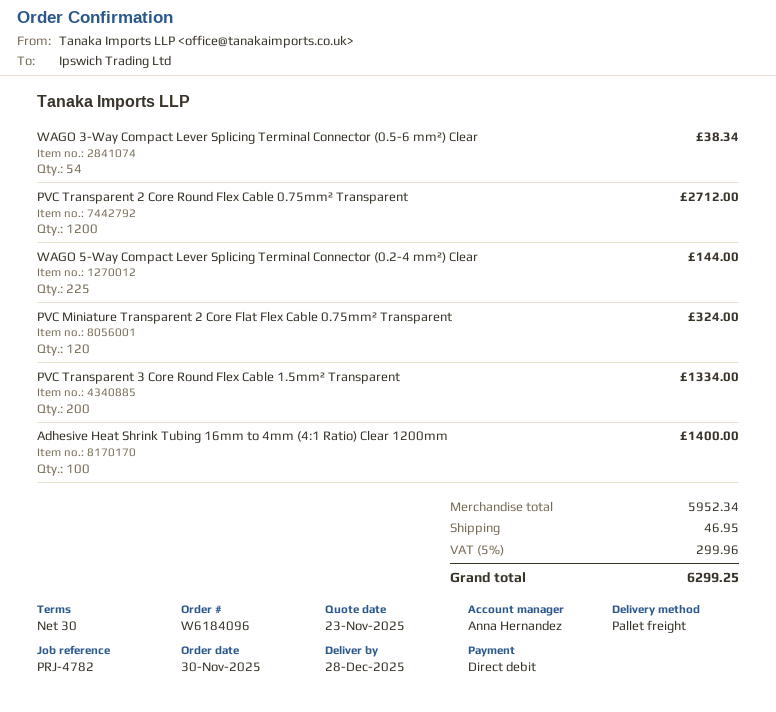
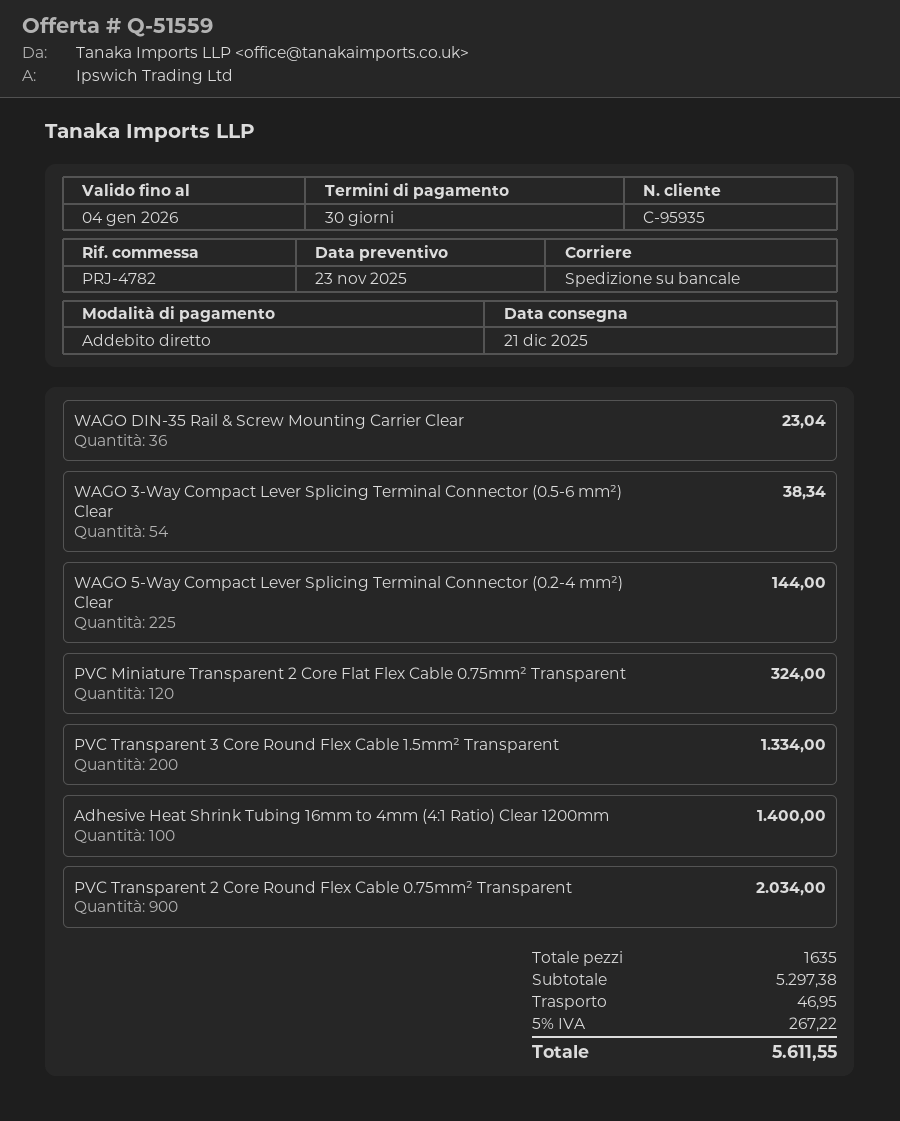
delivery date: 2025-12-28 -> 2025-12-21
PVC Transparent 2 Core Round Flex Cable 0.75mm² Transparent: 1200 for 2712.00 -> 900 for 2034.00
WAGO DIN-35 Rail & Screw Mounting Carrier Clear: none -> 36 for 23.04
subtotal: 5952.34 -> 5297.38
tax: 5% = 299.96 -> 5% = 267.22
total: 6299.25 -> 5611.55

